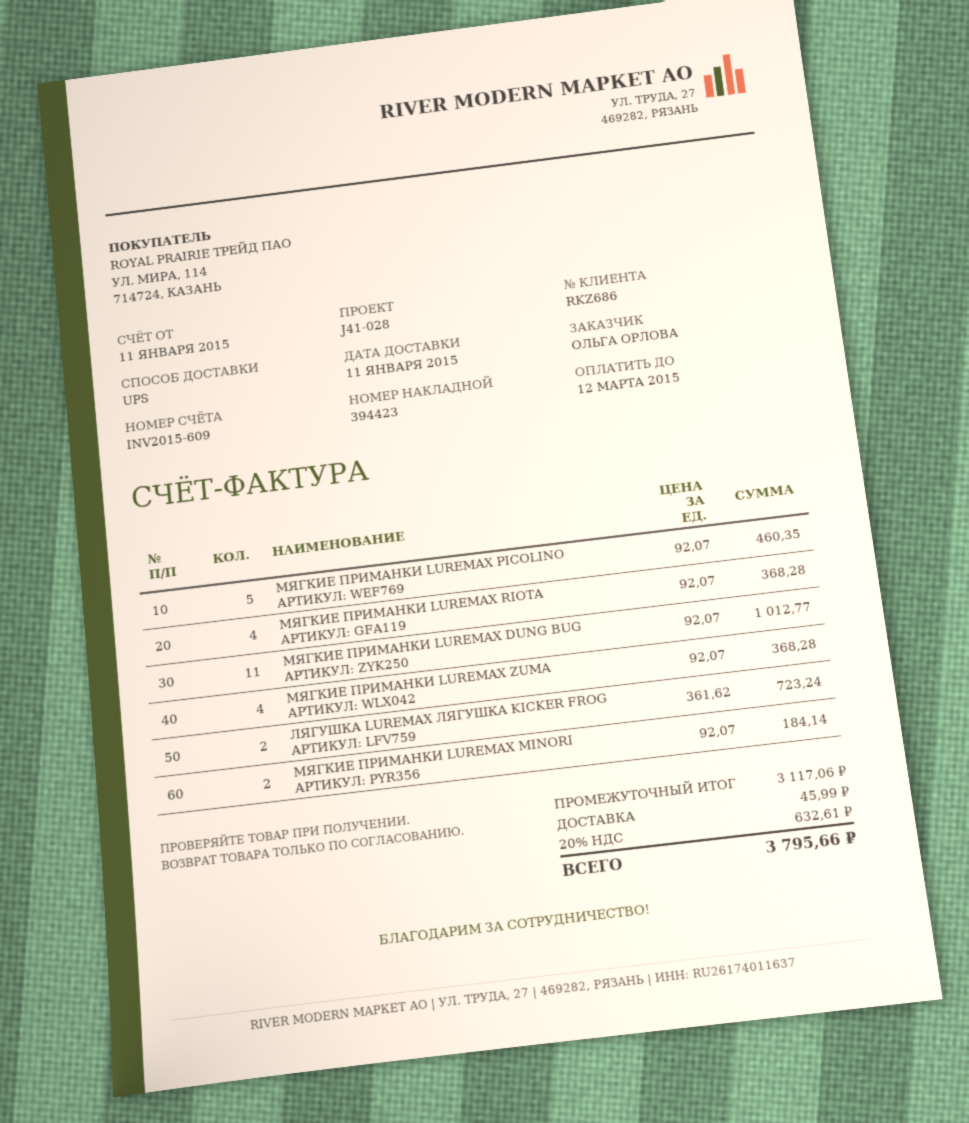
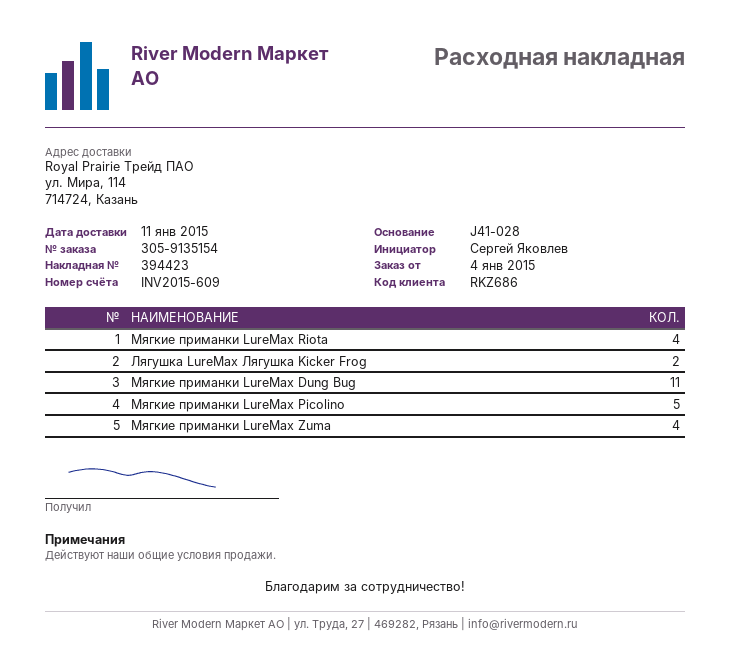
ordered by: ОЛЬГА ОРЛОВА -> Сергей Яковлев
МЯГКИЕ ПРИМАНКИ LUREMAX MINORI: 2 -> none

